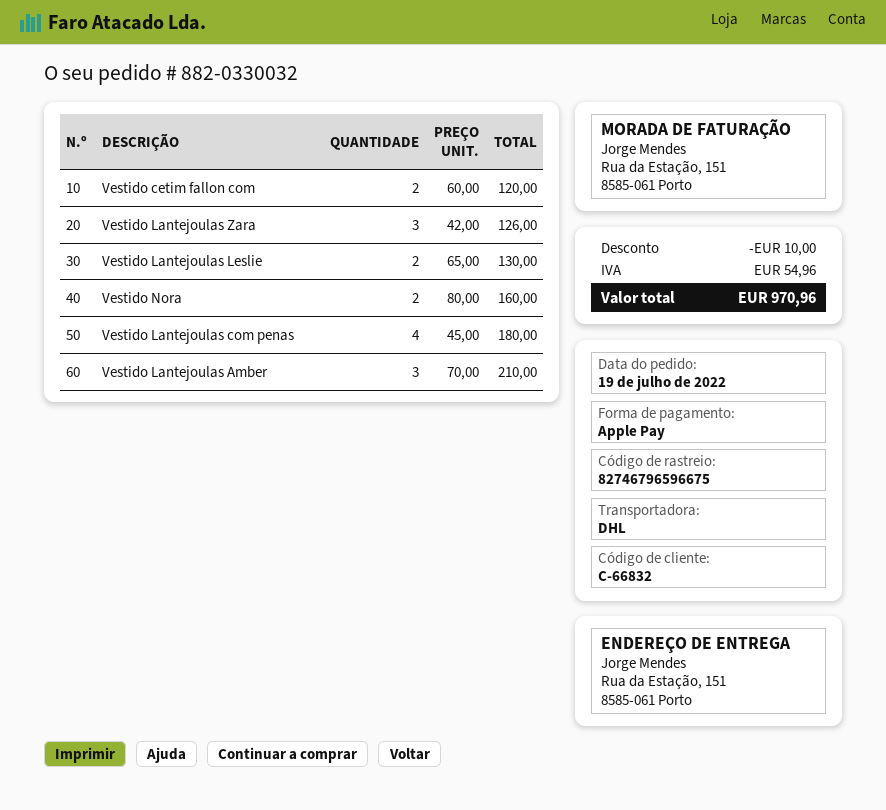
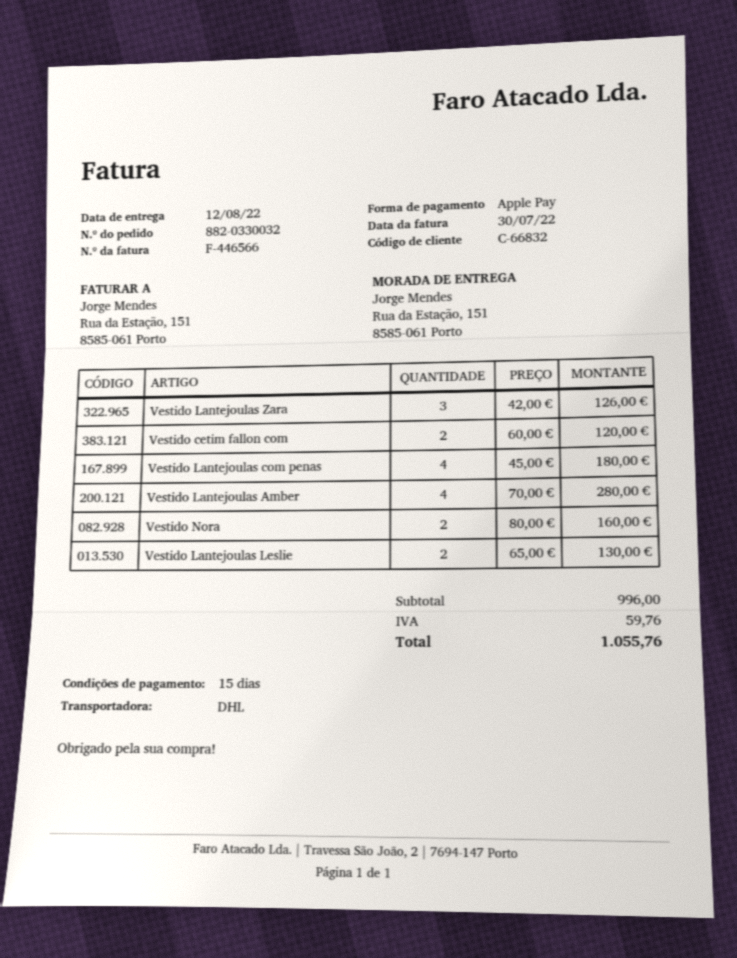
Vestido Lantejoulas Amber: 3 x 70.00 = 210.00 -> 4 x 70.00 = 280.00
discount: 10.00 -> none
tax: 54.96 -> 59.76
total: 970.96 -> 1055.76

